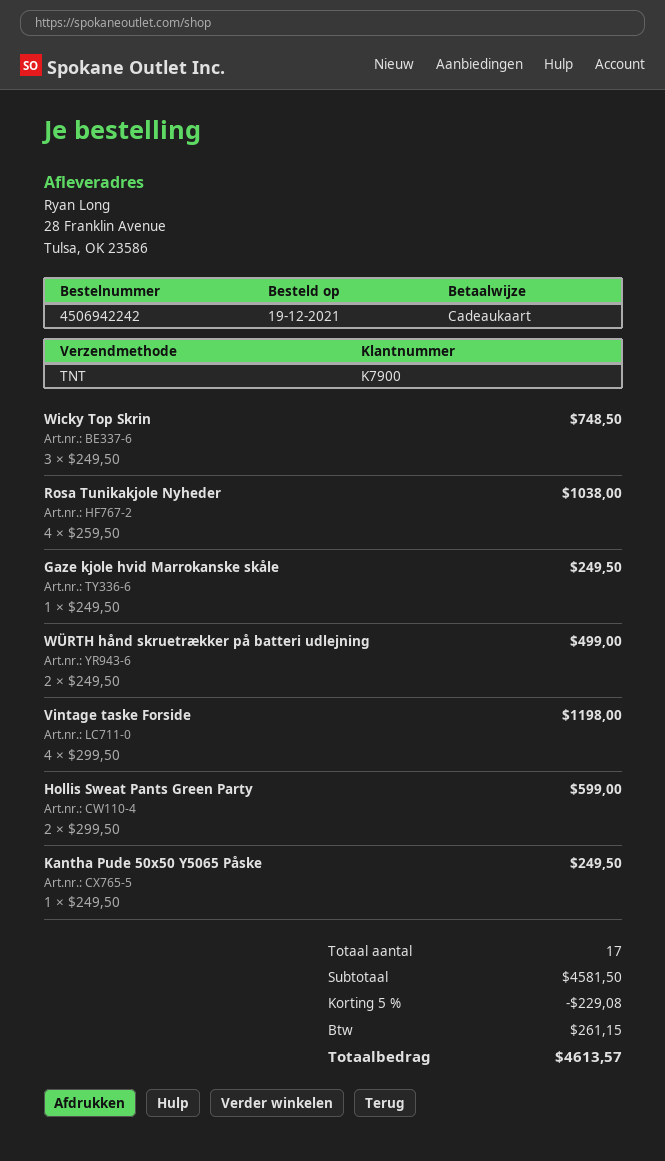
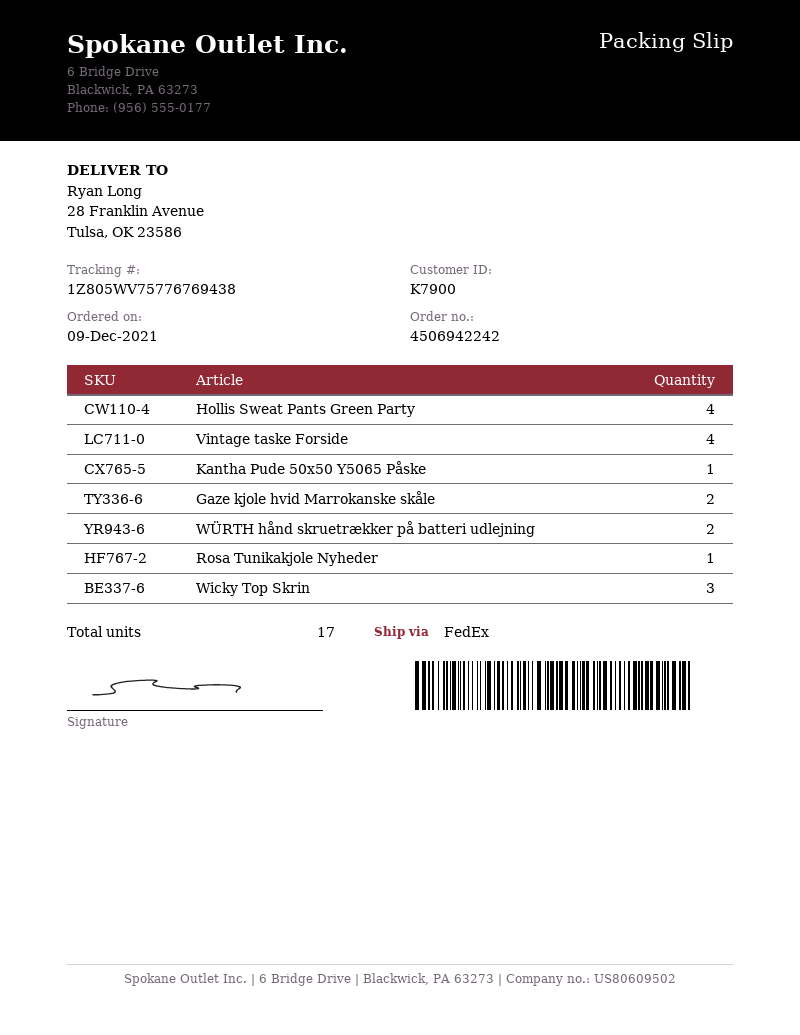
order date: 2021-12-19 -> 2021-12-09
shipping method: TNT -> FedEx
Rosa Tunikakjole Nyheder: 4 -> 1
Gaze kjole hvid Marrokanske skåle: 1 -> 2
Hollis Sweat Pants Green Party: 2 -> 4

